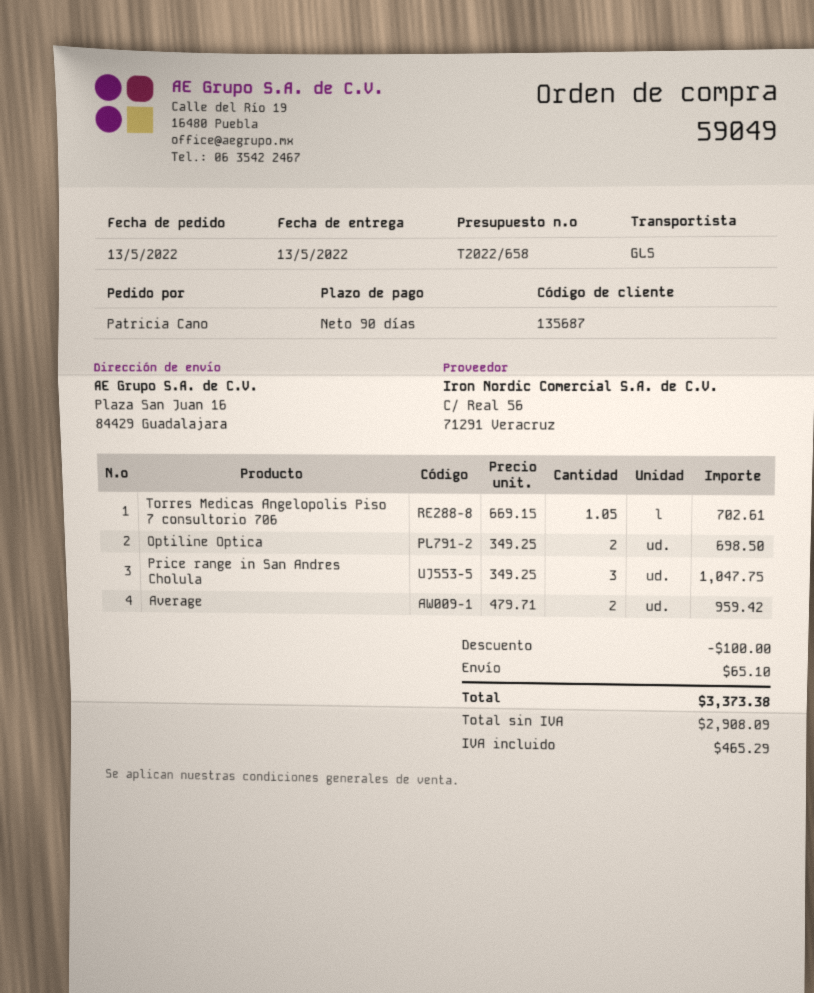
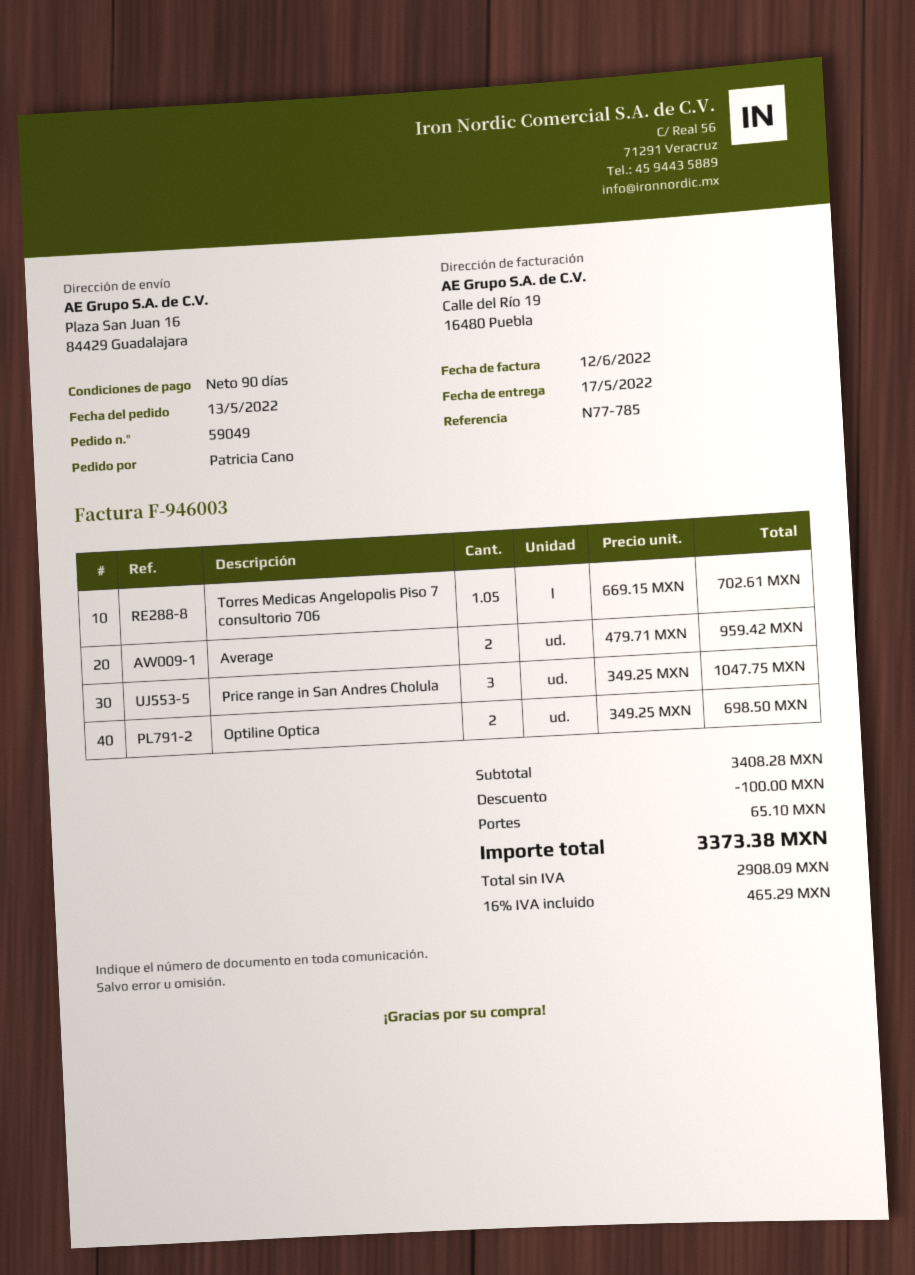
delivery date: 2022-05-13 -> 2022-05-17

